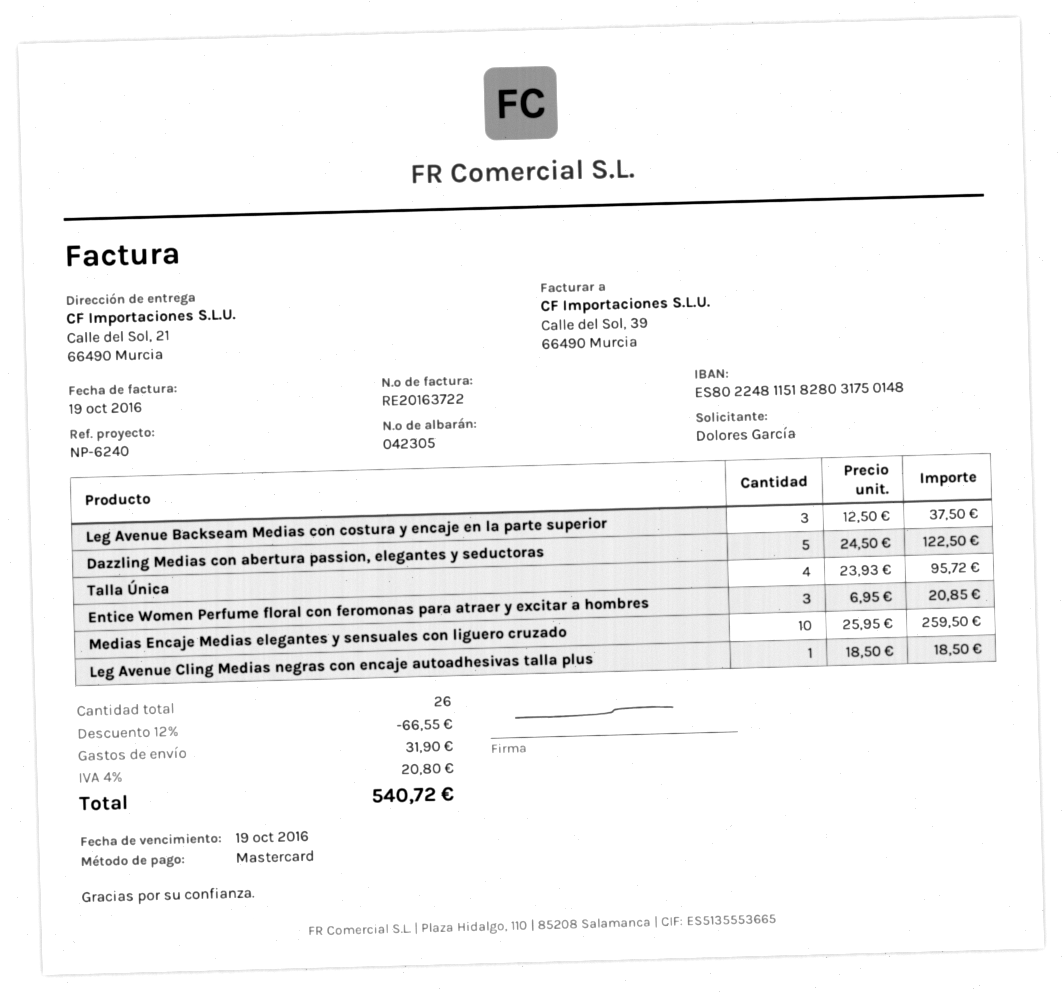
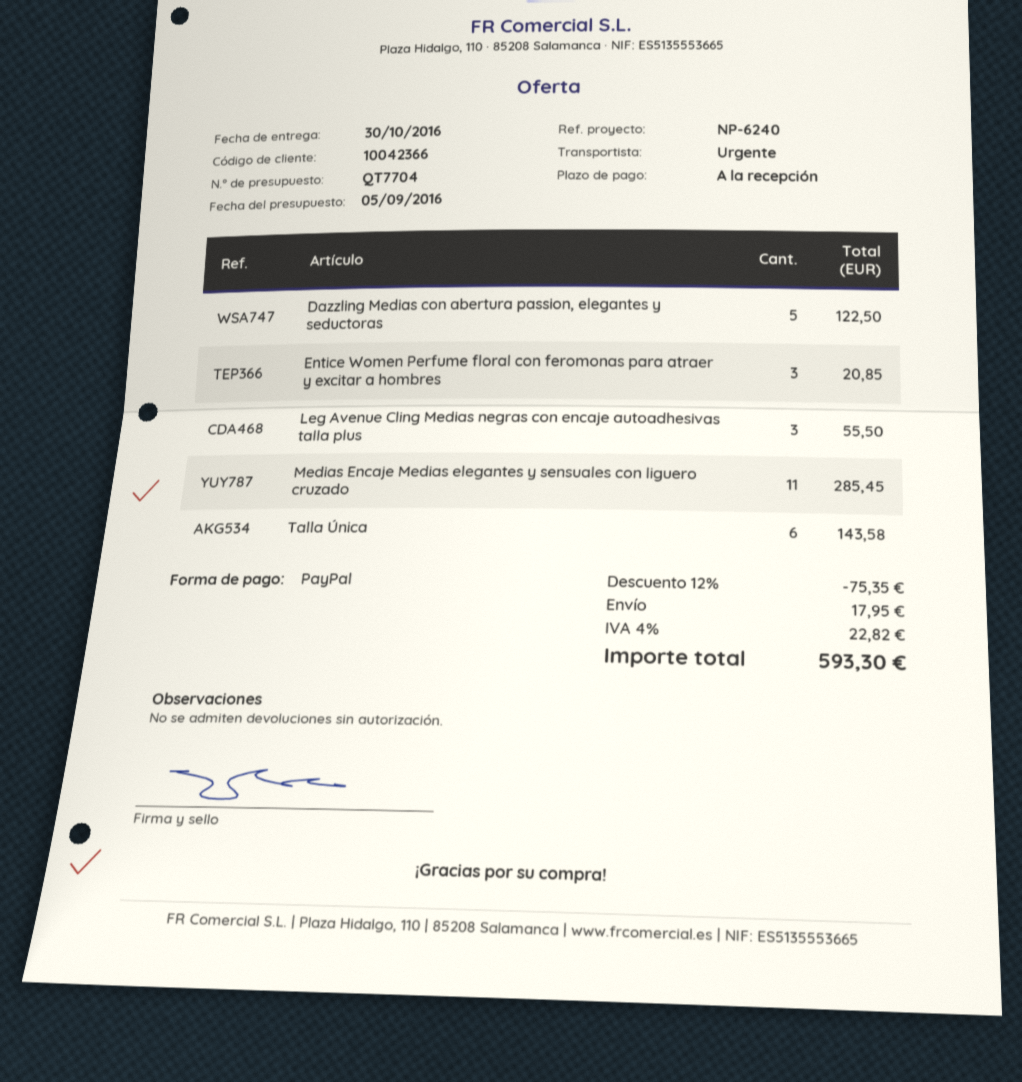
payment method: Mastercard -> PayPal
Leg Avenue Backseam Medias con costura y encaje en la parte superior: 3 for 37.50 -> none
Talla Única: 4 for 95.72 -> 6 for 143.58
Medias Encaje Medias elegantes y sensuales con liguero cruzado: 10 for 259.50 -> 11 for 285.45
Leg Avenue Cling Medias negras con encaje autoadhesivas talla plus: 1 for 18.50 -> 3 for 55.50
discount: 12% = 66.55 -> 12% = 75.35
shipping: 31.90 -> 17.95
tax: 4% = 20.80 -> 4% = 22.82
total: 540.72 -> 593.30

